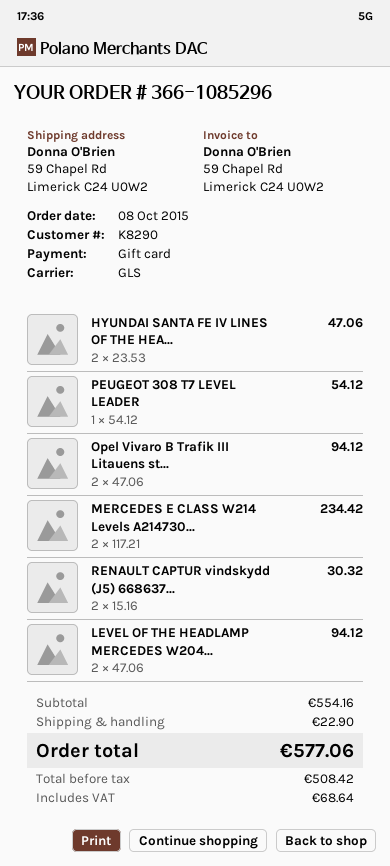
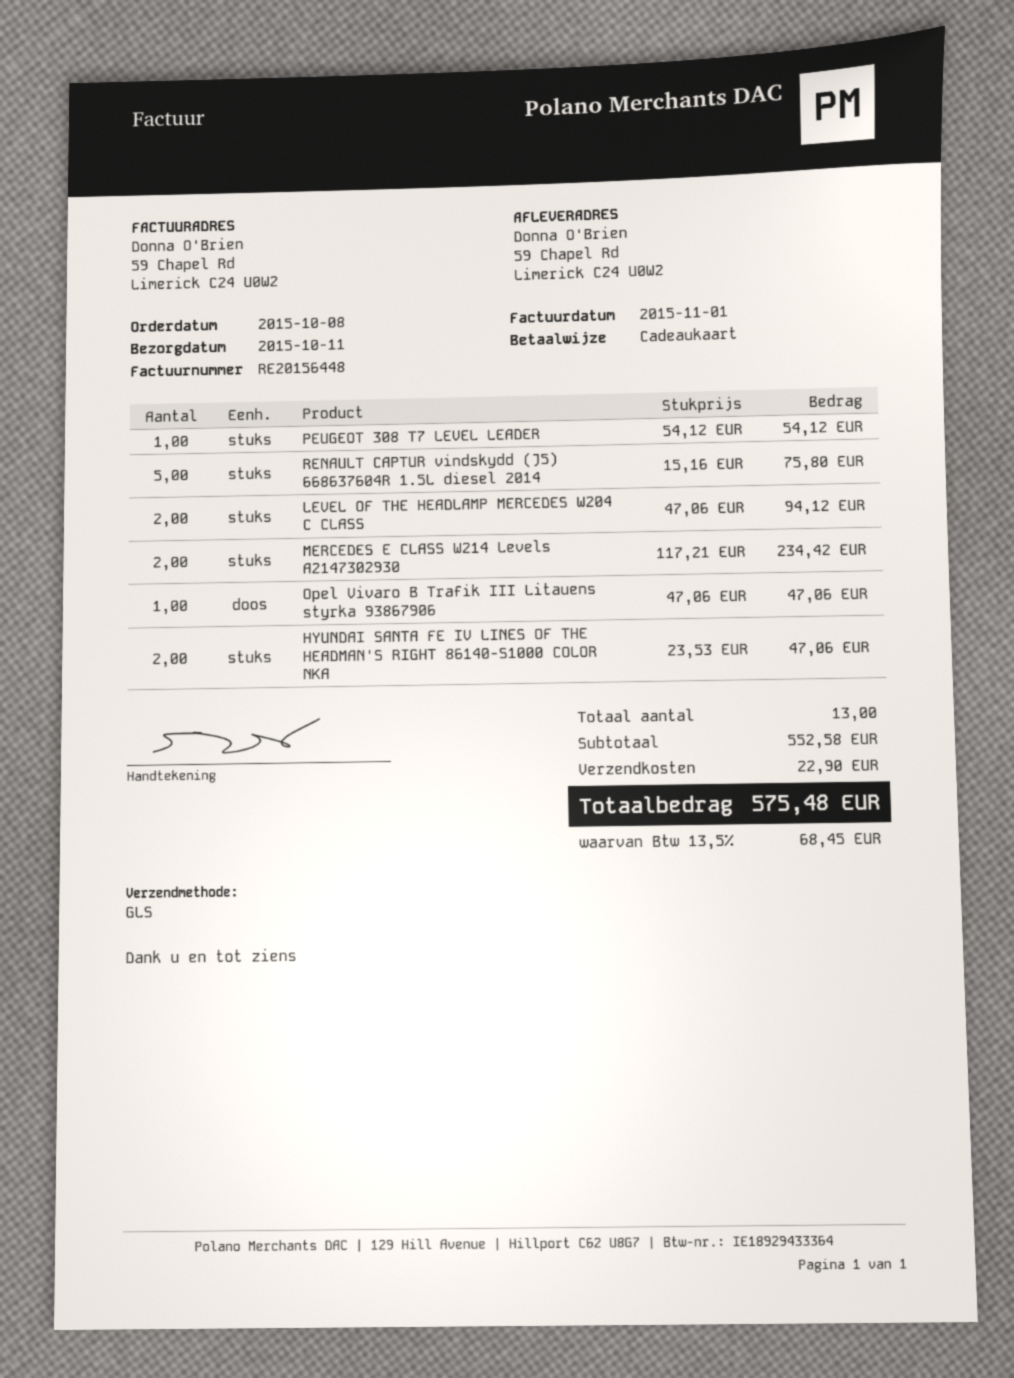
Opel Vivaro B Trafik III Litauens st...: 2 x 47.06 = 94.12 -> 1 x 47.06 = 47.06
RENAULT CAPTUR vindskydd (J5) 668637...: 2 x 15.16 = 30.32 -> 5 x 15.16 = 75.80
subtotal: 554.16 -> 552.58
tax: 68.64 -> 68.45
total: 577.06 -> 575.48

